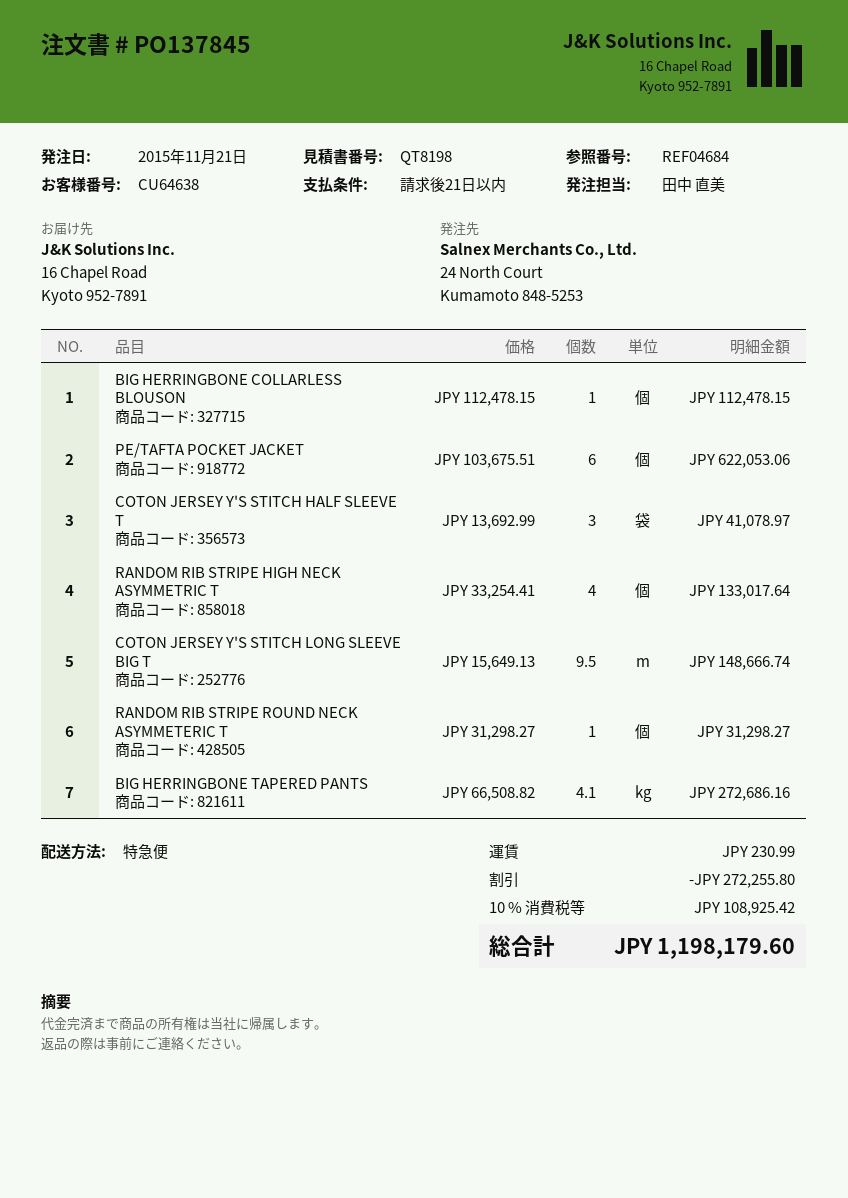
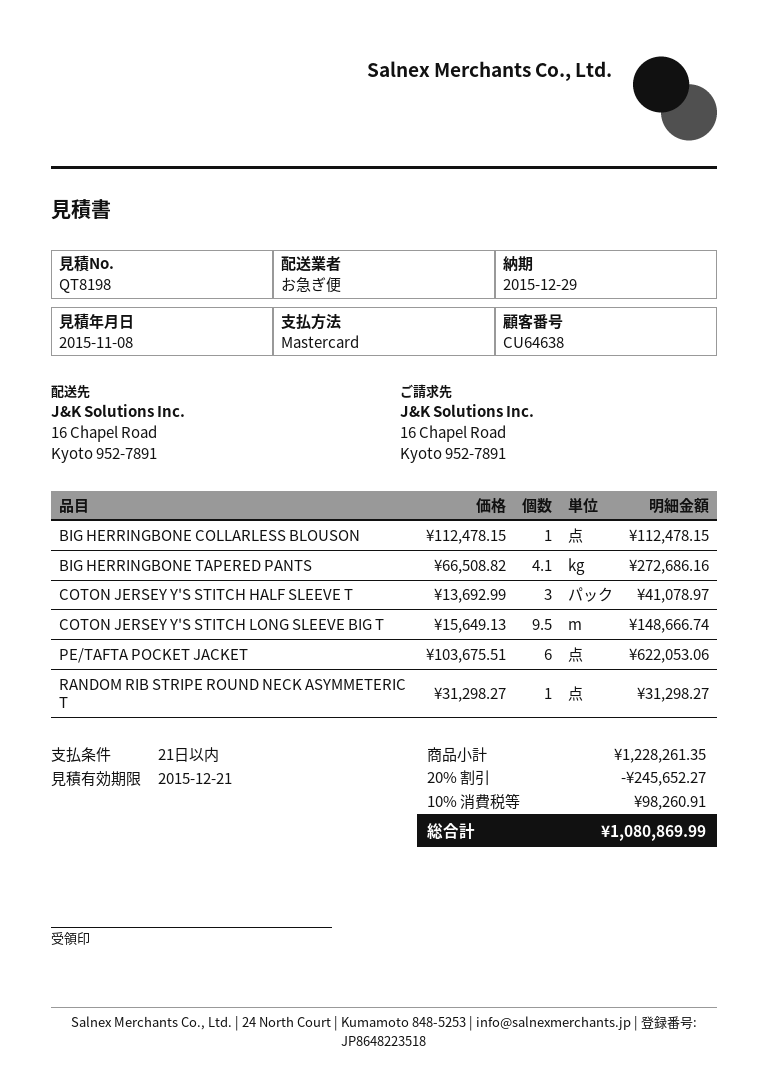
RANDOM RIB STRIPE HIGH NECK ASYMMETRIC T: 4 x 33254.41 = 133017.64 -> none
discount: 272255.80 -> 245652.27
shipping: 230.99 -> none
tax: 10% = 108925.42 -> 10% = 98260.91
total: 1198179.60 -> 1080869.99

